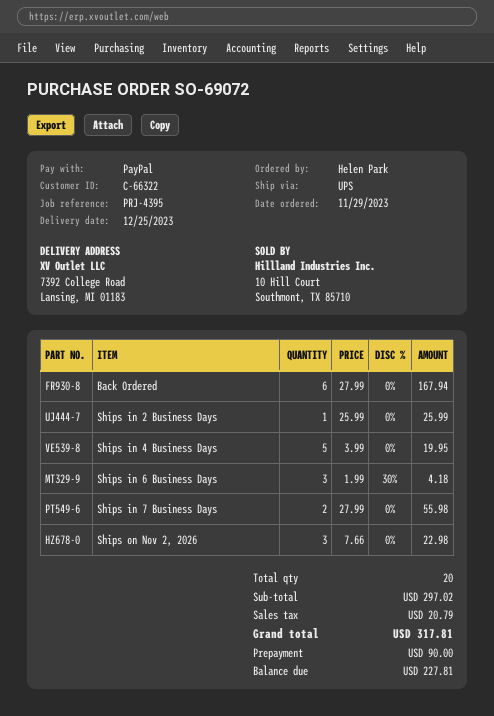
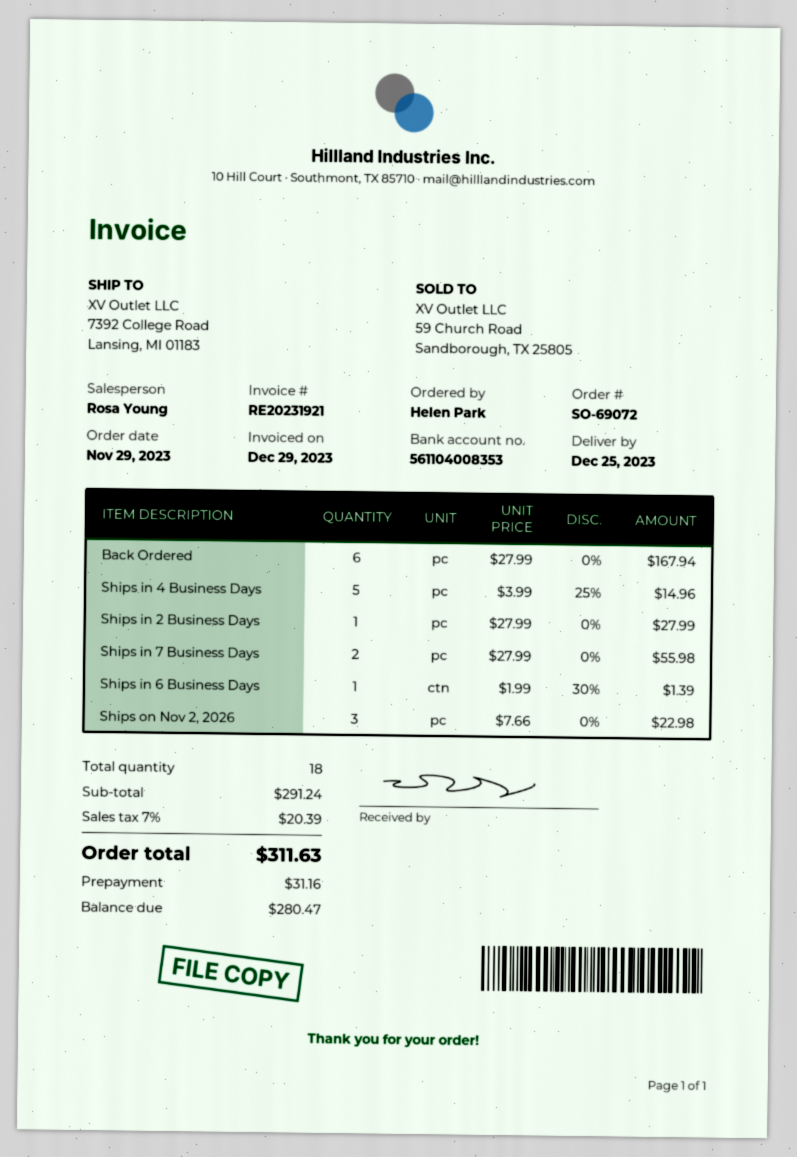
Ships in 2 Business Days: 1 x 25.99 = 25.99 -> 1 x 27.99 = 27.99
Ships in 4 Business Days: 5 x 3.99 = 19.95 -> 5 x 3.99 - 25% = 14.96
Ships in 6 Business Days: 3 x 1.99 - 30% = 4.18 -> 1 x 1.99 - 30% = 1.39
total quantity: 20 -> 18
subtotal: 297.02 -> 291.24
tax: 20.79 -> 20.39
total: 317.81 -> 311.63
deposit: 90.00 -> 31.16
balance: 227.81 -> 280.47

